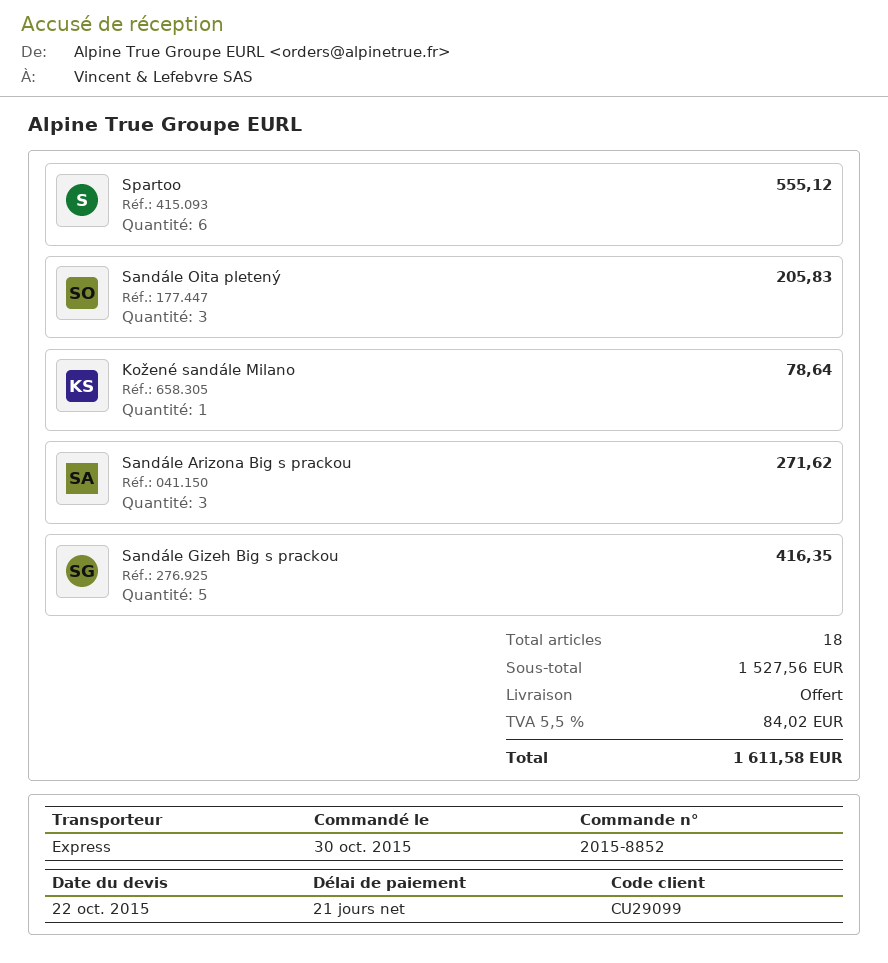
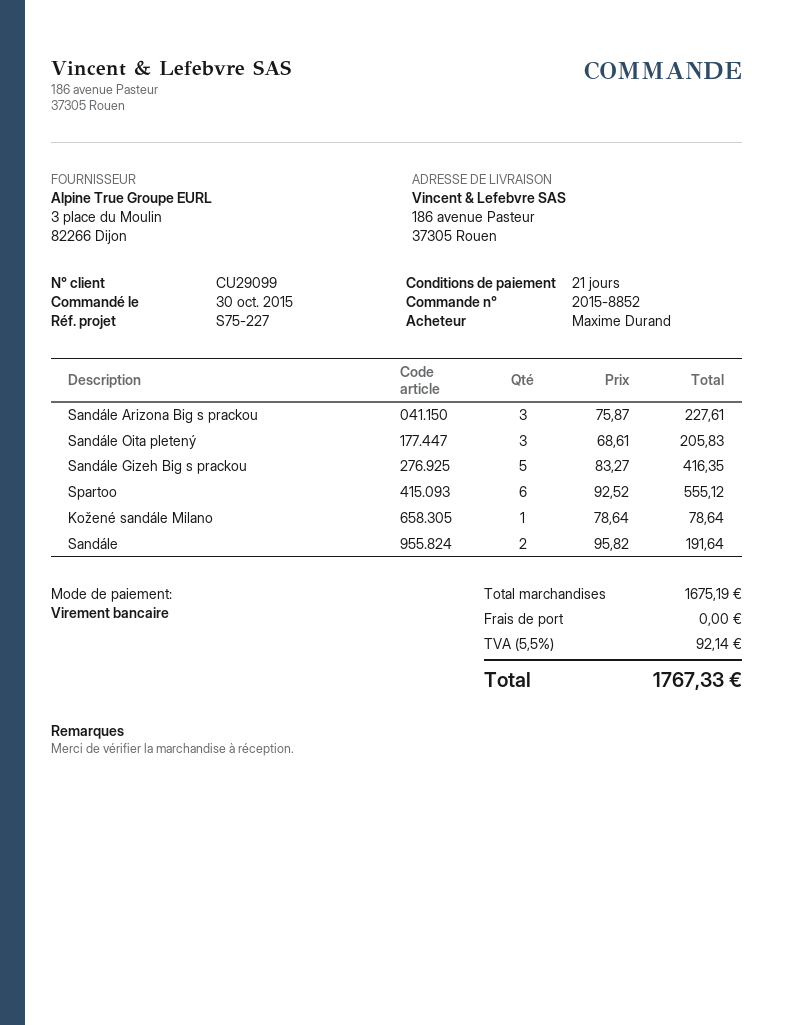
Sandále Arizona Big s prackou: 3 for 271.62 -> 3 for 227.61
Sandále: none -> 2 for 191.64
subtotal: 1527.56 -> 1675.19
tax: 5.5% = 84.02 -> 5.5% = 92.14
total: 1611.58 -> 1767.33

